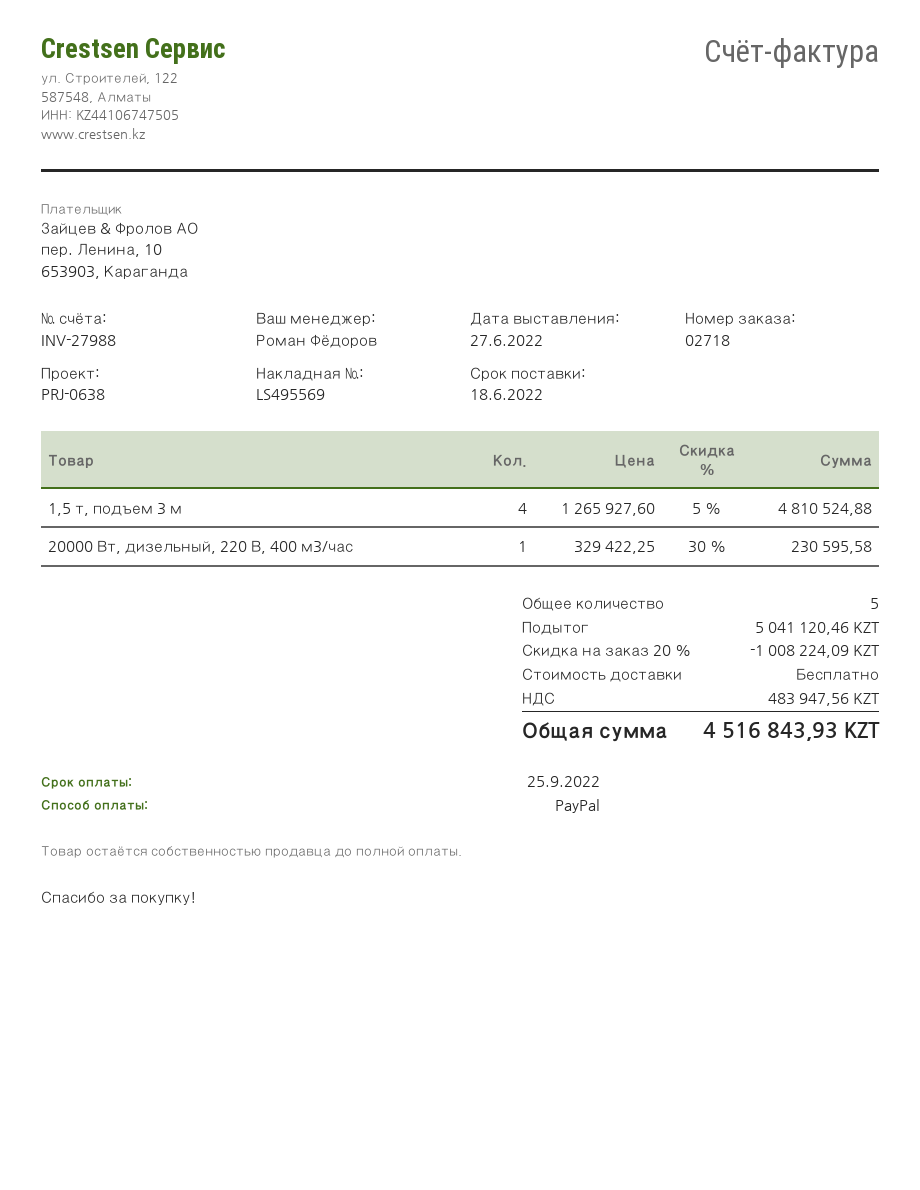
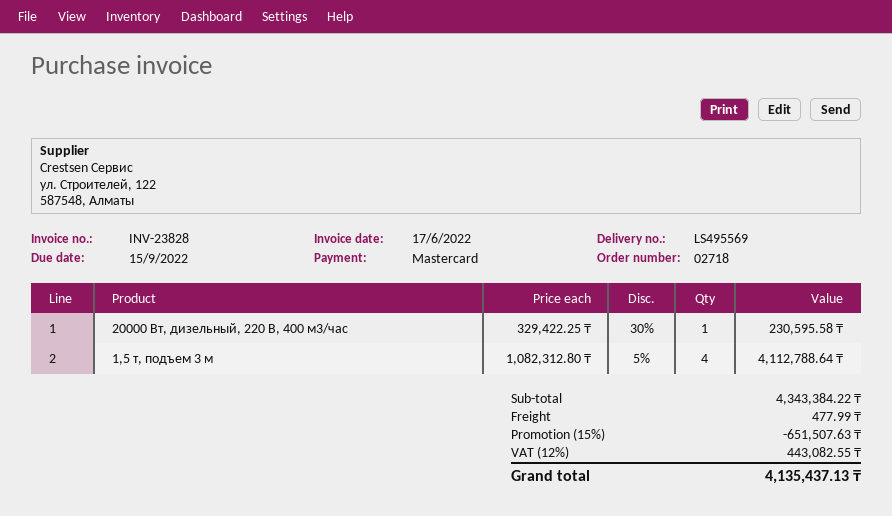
invoice number: INV-27988 -> INV-23828
invoice date: 2022-06-27 -> 2022-06-17
due date: 2022-09-25 -> 2022-09-15
payment method: PayPal -> Mastercard
1,5 т, подъем 3 м: 4 x 1265927.60 - 5% = 4810524.88 -> 4 x 1082312.80 - 5% = 4112788.64
subtotal: 5041120.46 -> 4343384.22
discount: 20% = 1008224.09 -> 15% = 651507.63
shipping: 0.00 -> 477.99
tax: 483947.56 -> 443082.55
total: 4516843.93 -> 4135437.13

